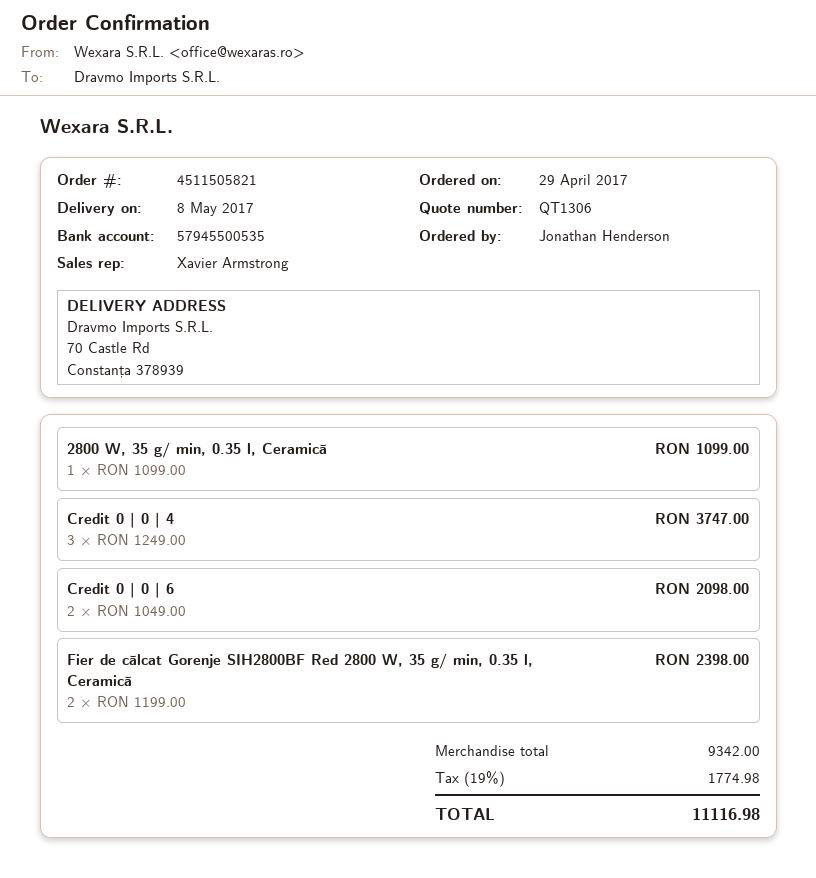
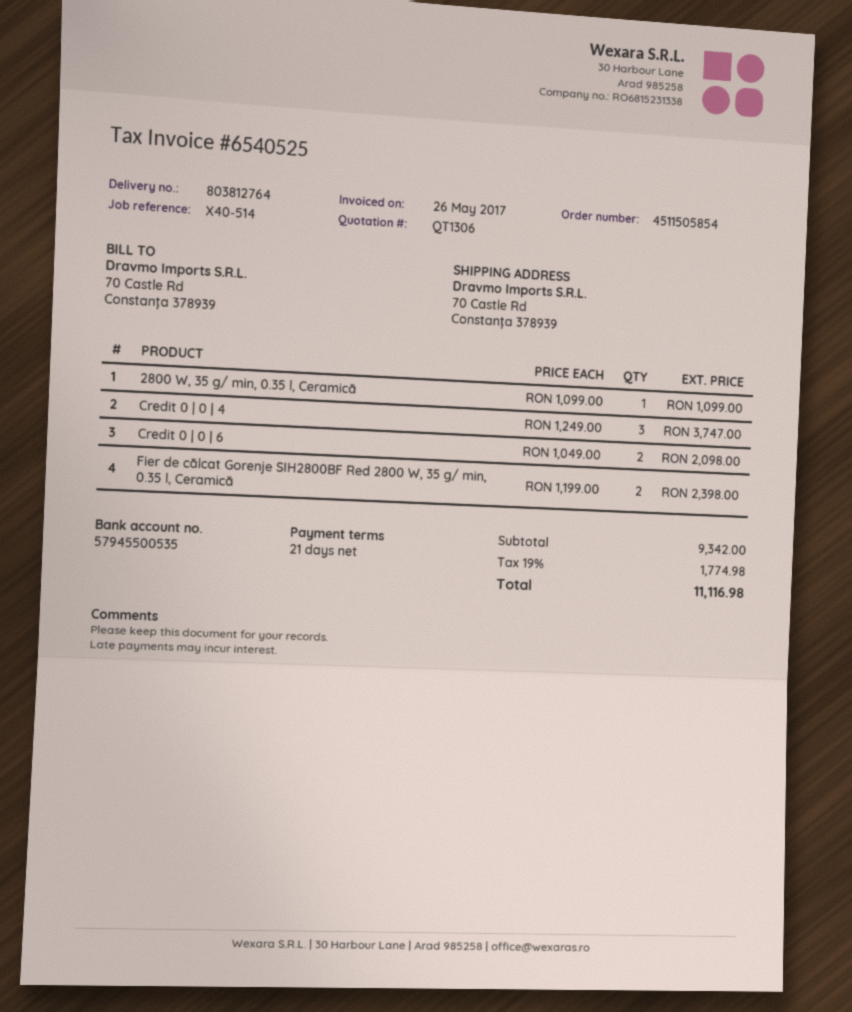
order number: 4511505821 -> 4511505854

